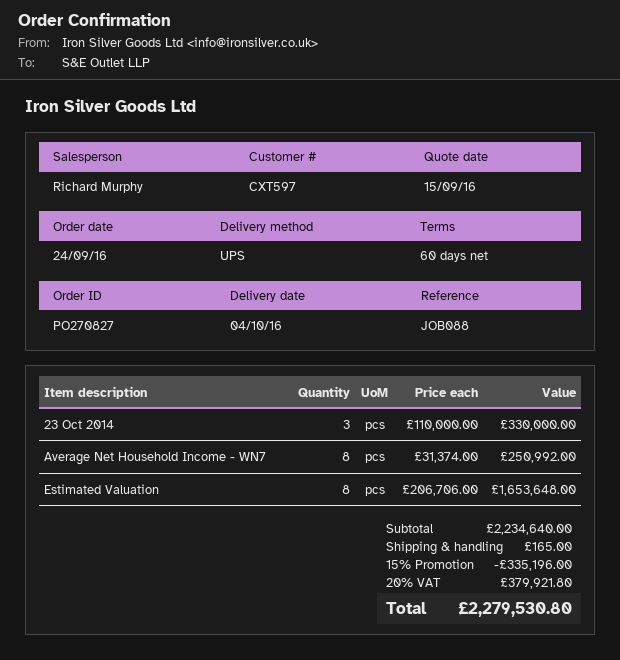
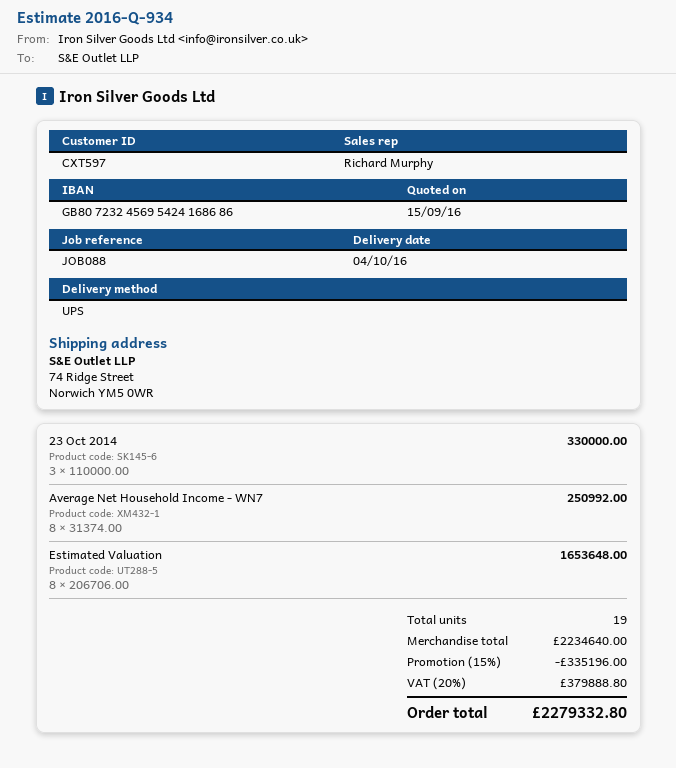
shipping: 165.00 -> none
tax: 20% = 379921.80 -> 20% = 379888.80
total: 2279530.80 -> 2279332.80

